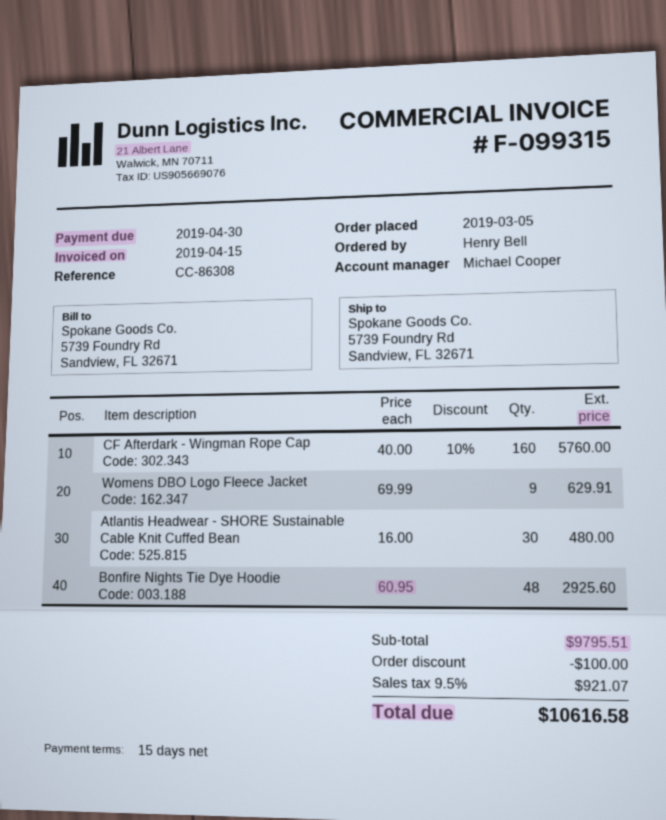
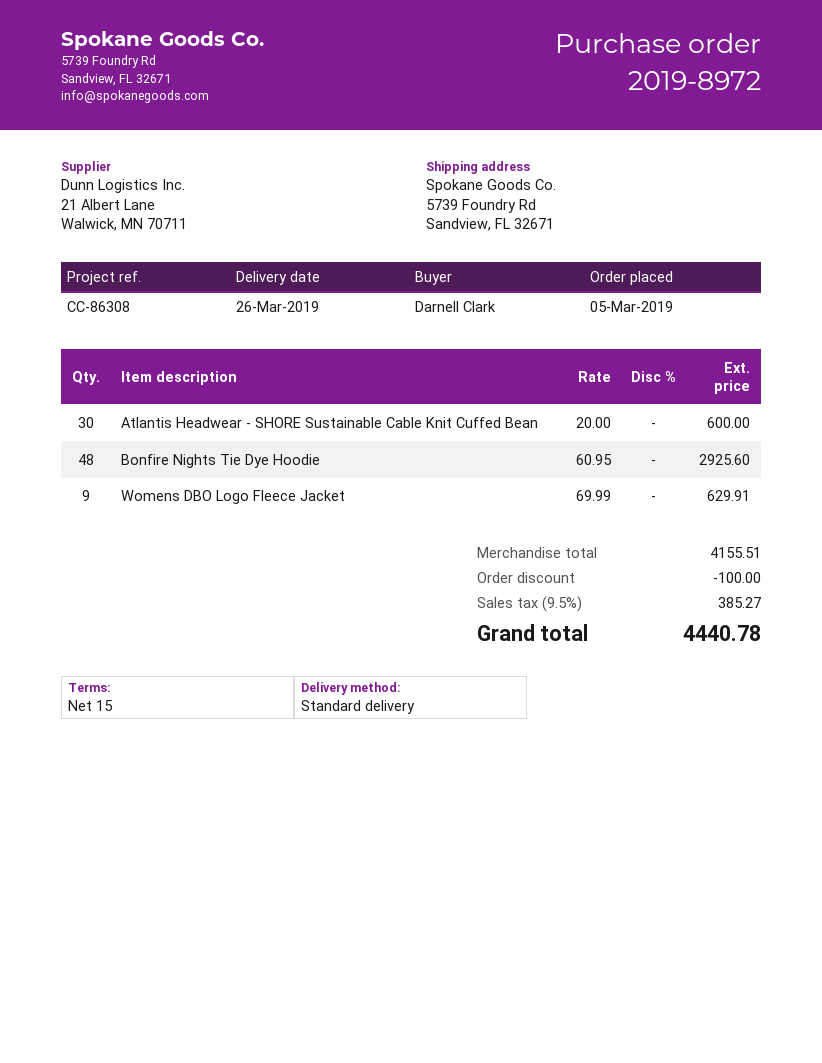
ordered by: Henry Bell -> Darnell Clark
CF Afterdark - Wingman Rope Cap: 160 x 40.00 - 10% = 5760.00 -> none
Atlantis Headwear - SHORE Sustainable Cable Knit Cuffed Bean: 30 x 16.00 = 480.00 -> 30 x 20.00 = 600.00
subtotal: 9795.51 -> 4155.51
tax: 9.5% = 921.07 -> 9.5% = 385.27
total: 10616.58 -> 4440.78

